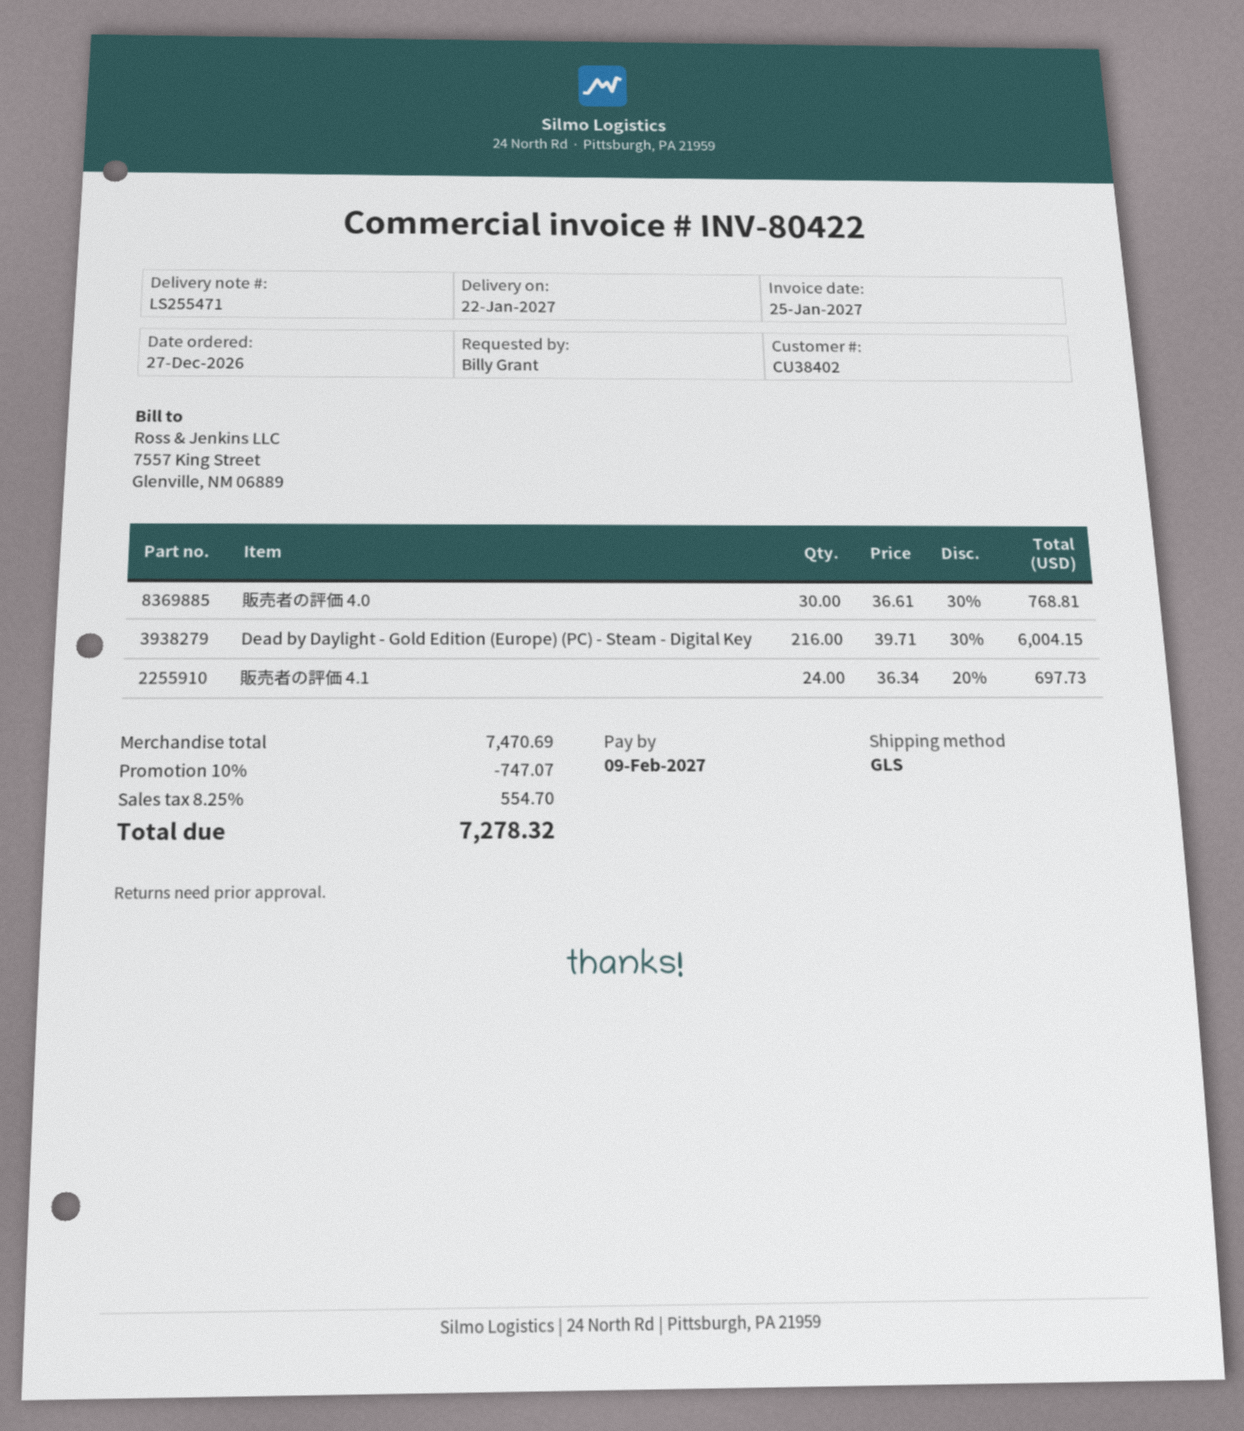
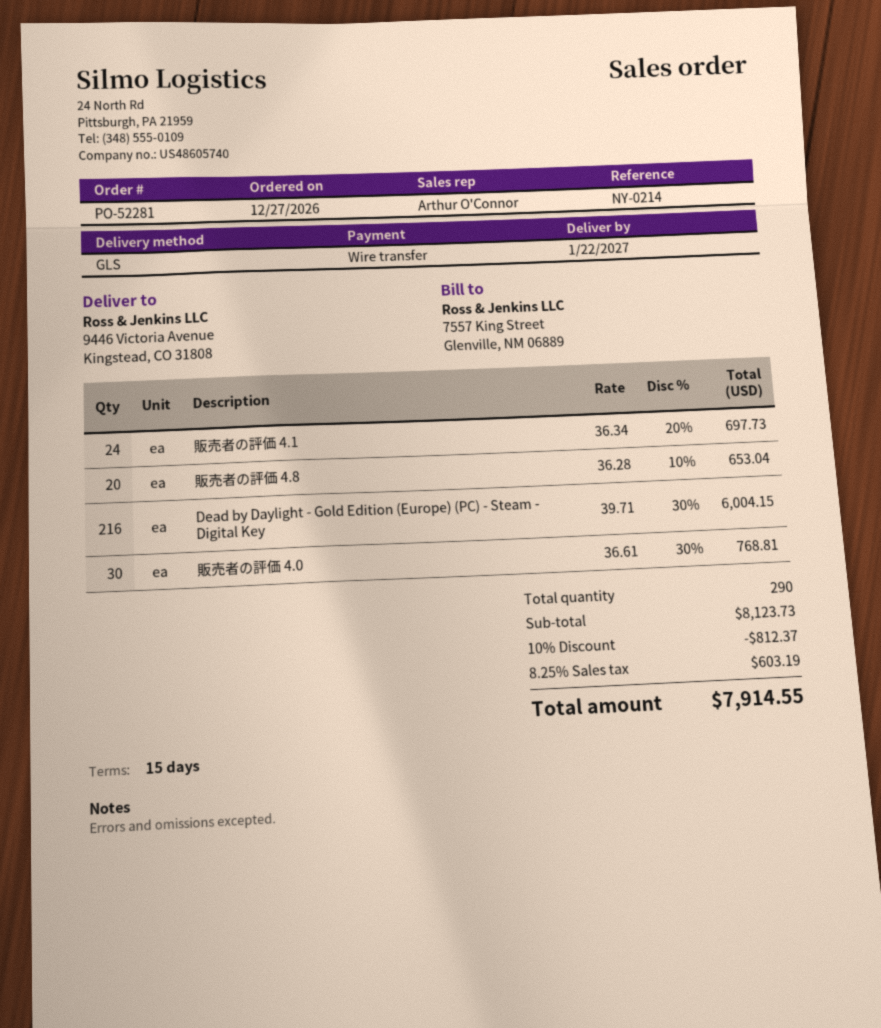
販売者の評価 4.8: none -> 20 x 36.28 - 10% = 653.04
subtotal: 7470.69 -> 8123.73
discount: 10% = 747.07 -> 10% = 812.37
tax: 8.25% = 554.70 -> 8.25% = 603.19
total: 7278.32 -> 7914.55

